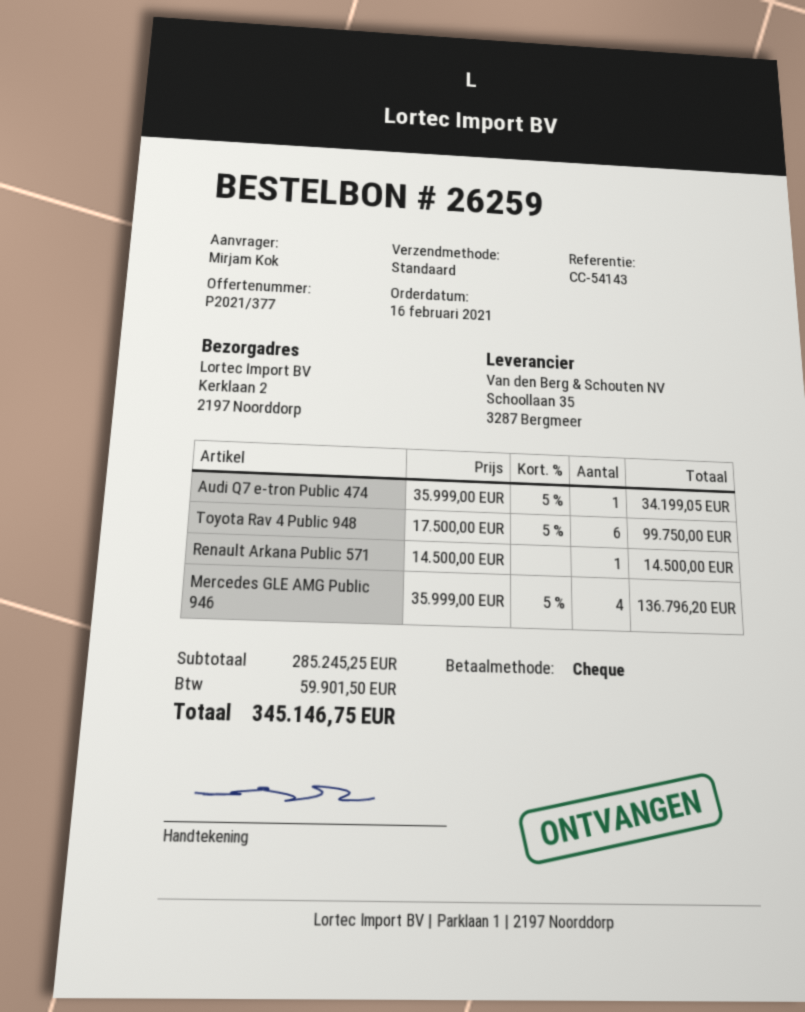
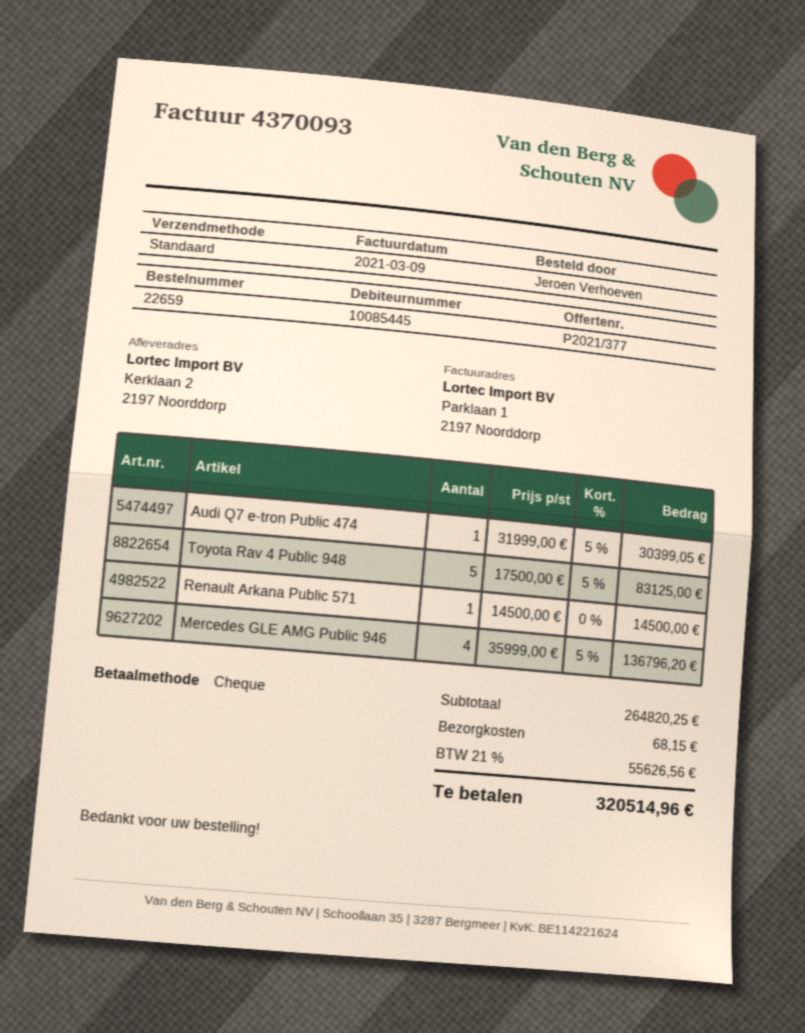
order number: 26259 -> 22659
ordered by: Mirjam Kok -> Jeroen Verhoeven
Audi Q7 e-tron Public 474: 1 x 35999.00 - 5% = 34199.05 -> 1 x 31999.00 - 5% = 30399.05
Toyota Rav 4 Public 948: 6 x 17500.00 - 5% = 99750.00 -> 5 x 17500.00 - 5% = 83125.00
subtotal: 285245.25 -> 264820.25
shipping: none -> 68.15
tax: 59901.50 -> 55626.56
total: 345146.75 -> 320514.96

